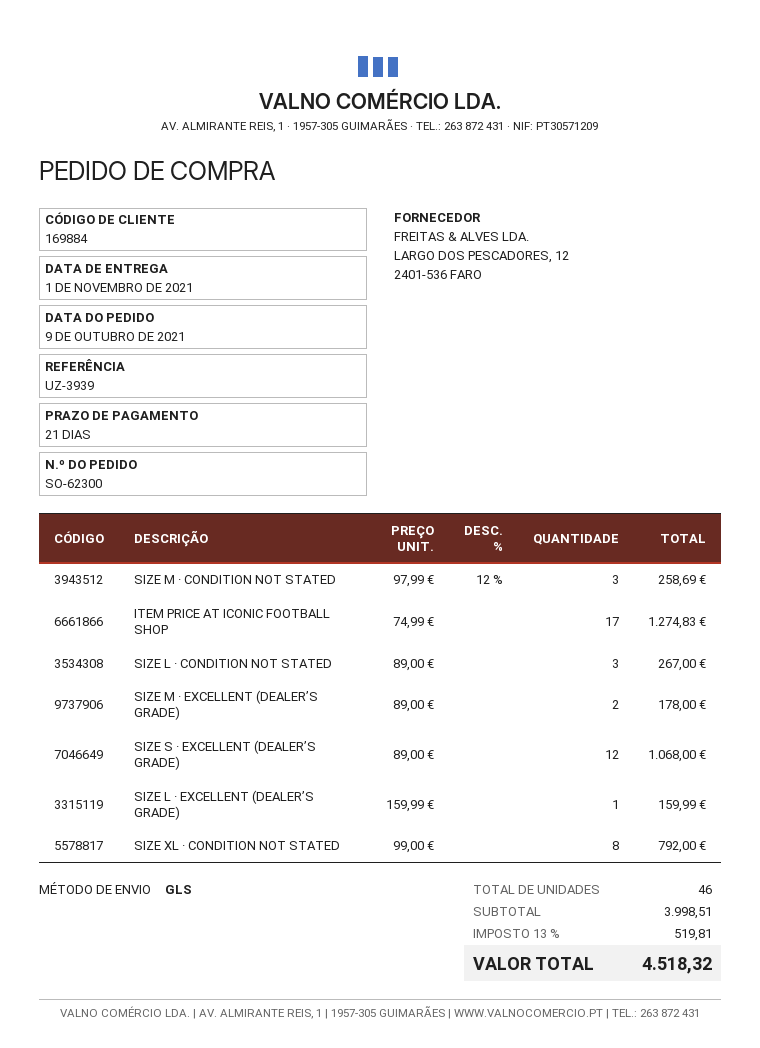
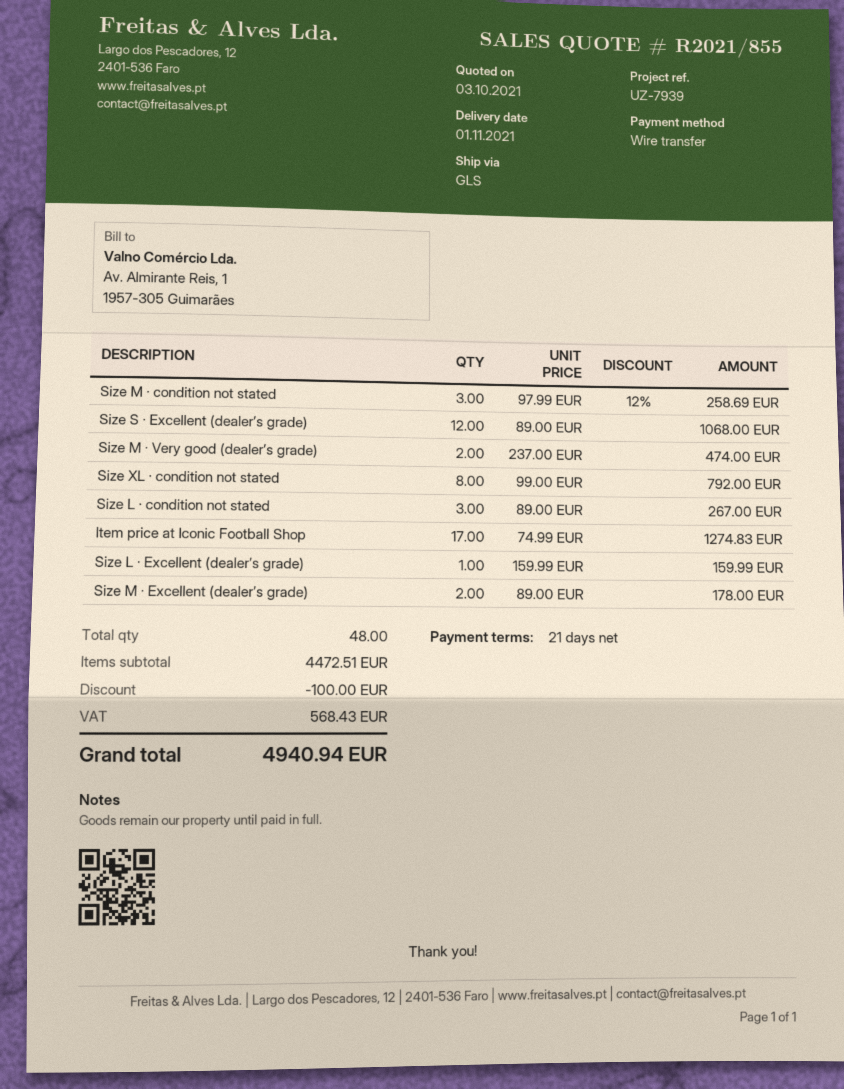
reference: UZ-3939 -> UZ-7939
Size M · Very good (dealer’s grade): none -> 2 x 237.00 = 474.00
total quantity: 46 -> 48
subtotal: 3998.51 -> 4472.51
discount: none -> 100.00
tax: 519.81 -> 568.43
total: 4518.32 -> 4940.94

